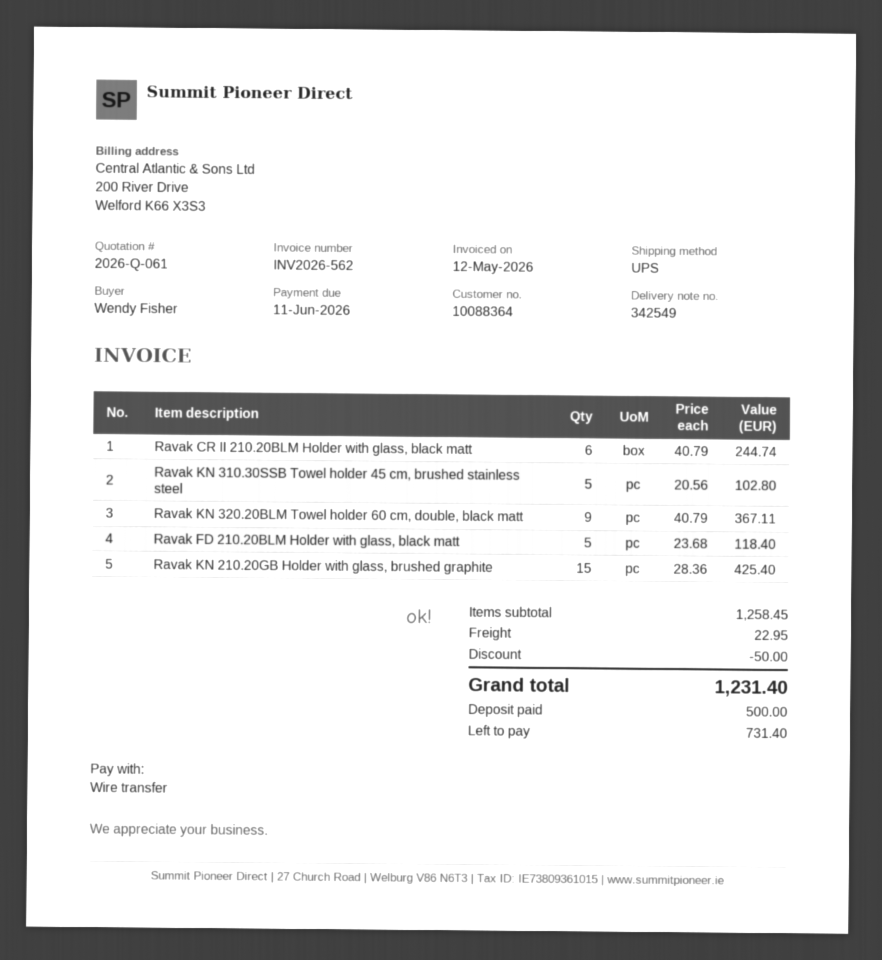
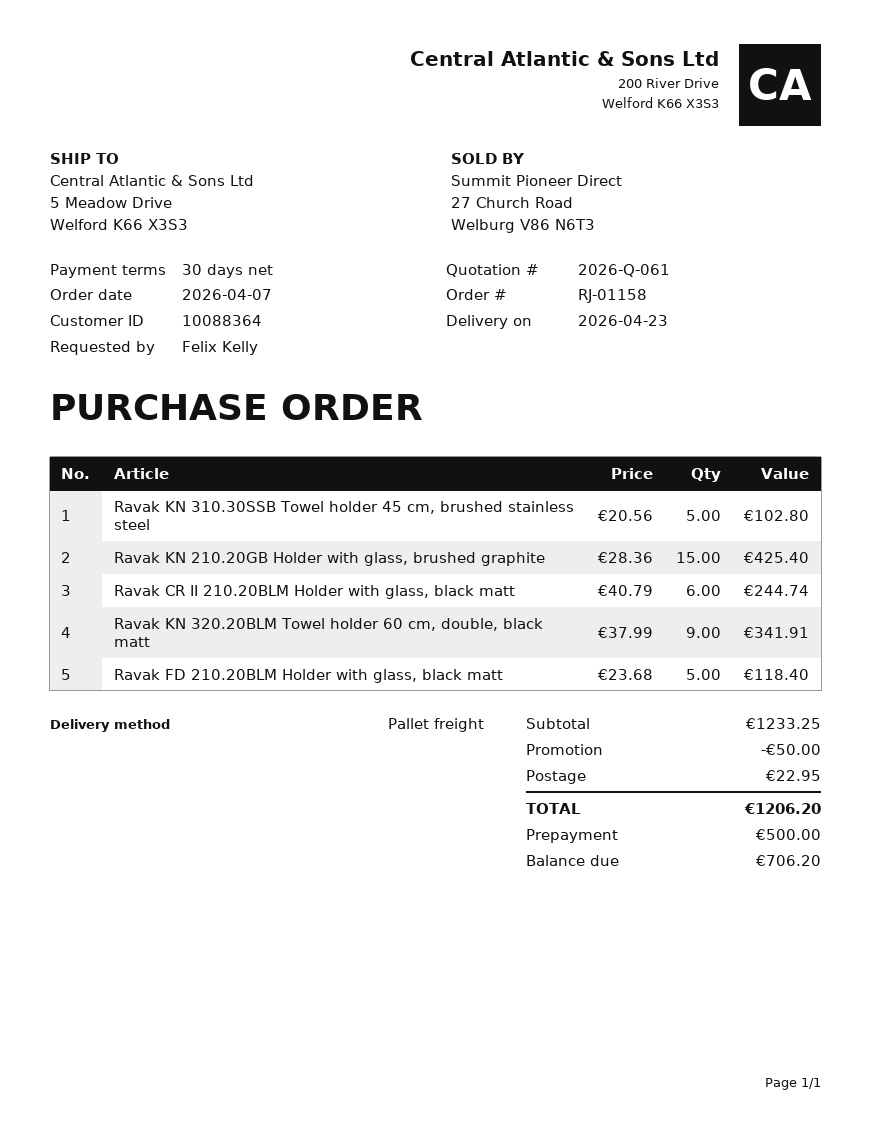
ordered by: Wendy Fisher -> Felix Kelly
shipping method: UPS -> pallet freight
Ravak KN 320.20BLM Towel holder 60 cm, double, black matt: 9 x 40.79 = 367.11 -> 9 x 37.99 = 341.91
subtotal: 1258.45 -> 1233.25
total: 1231.40 -> 1206.20
balance: 731.40 -> 706.20

